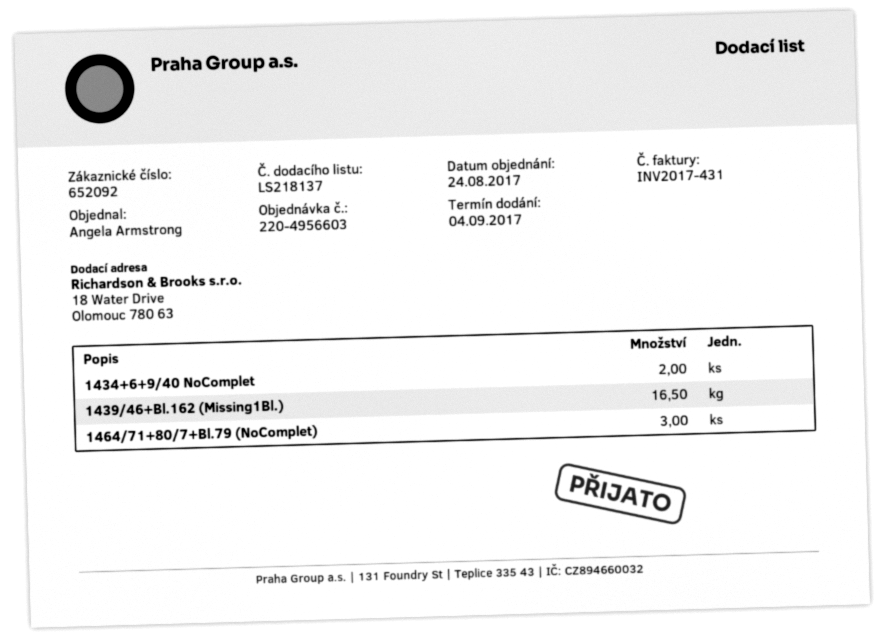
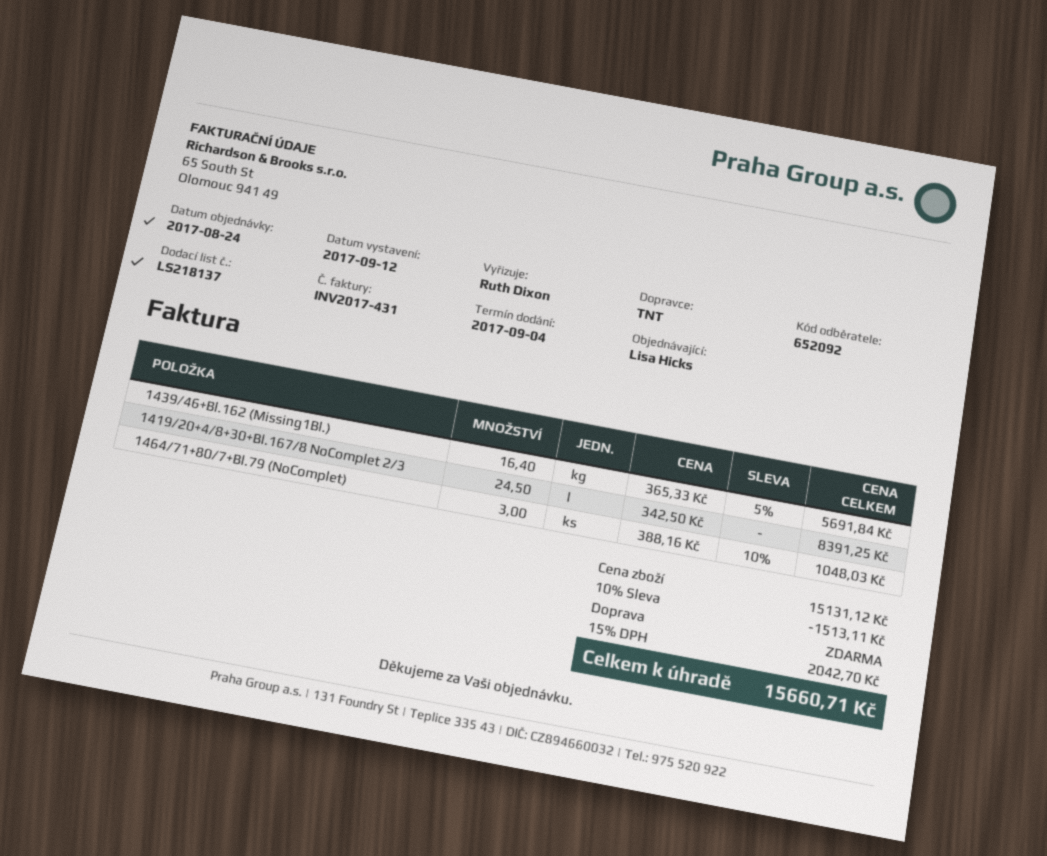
ordered by: Angela Armstrong -> Lisa Hicks
1434+6+9/40 NoComplet: 2 -> none
1439/46+Bl.162 (Missing1Bl.): 16.5 -> 16.4
1419/20+4/8+30+Bl.167/8 NoComplet 2/3: none -> 24.5

